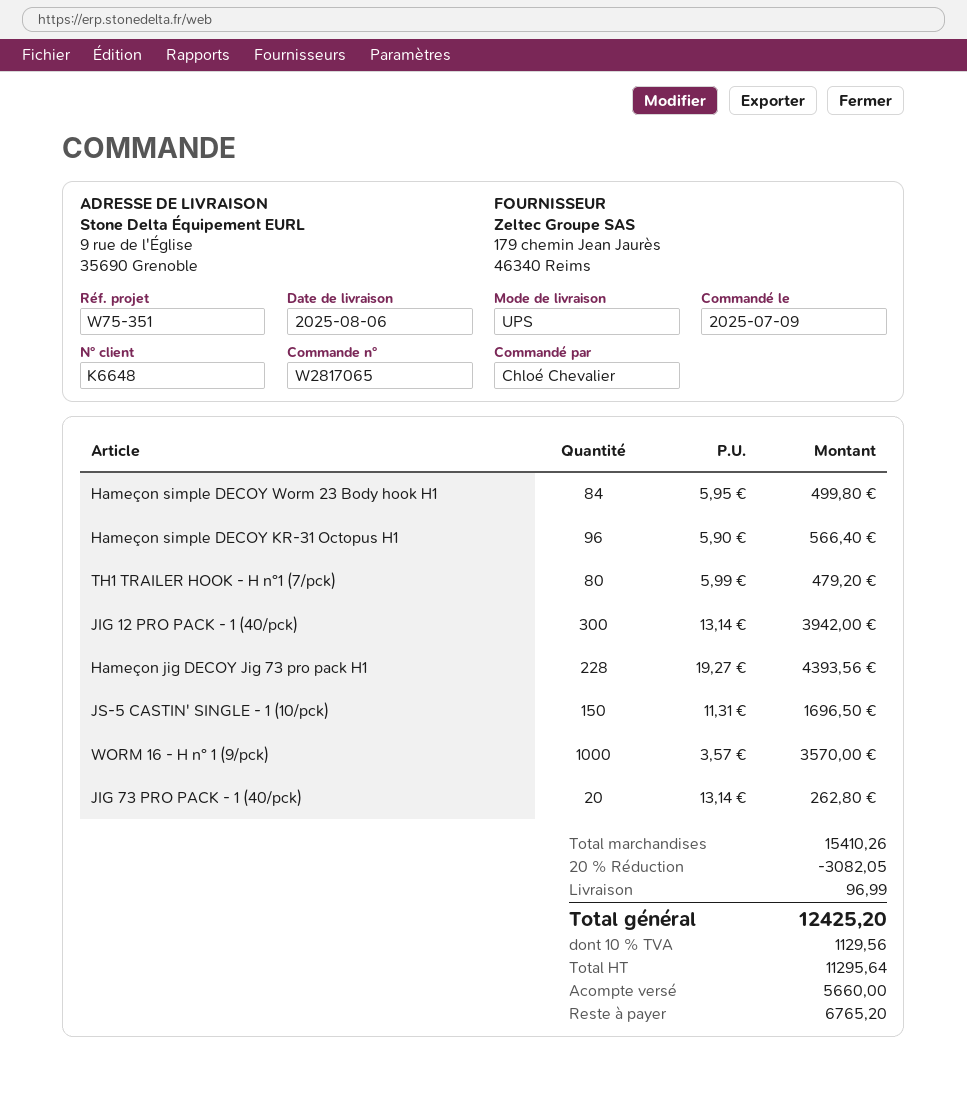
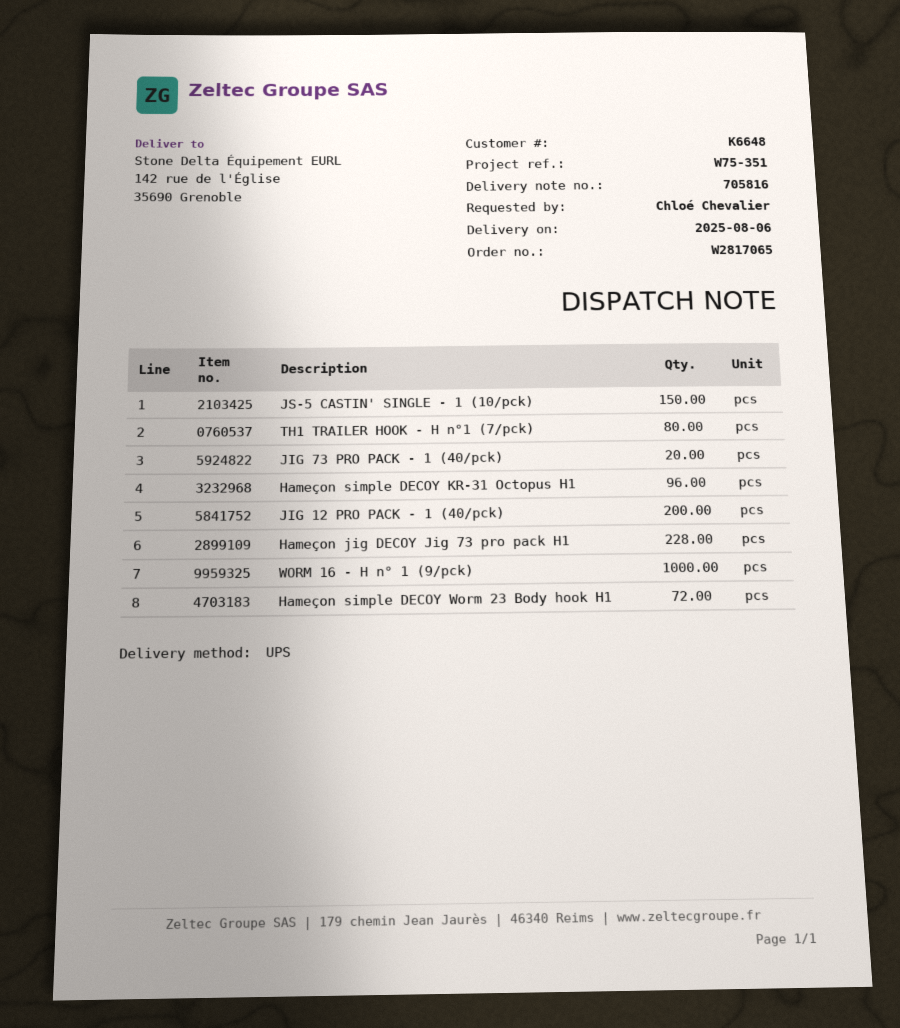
ship to: 9 rue de l'Église, 35690 Grenoble -> 142 rue de l'Église, 35690 Grenoble
Hameçon simple DECOY Worm 23 Body hook H1: 84 -> 72
JIG 12 PRO PACK - 1 (40/pck): 300 -> 200

